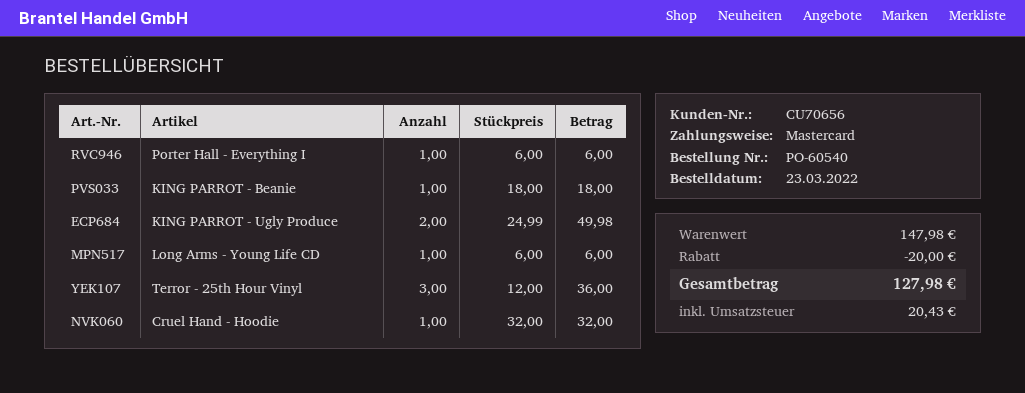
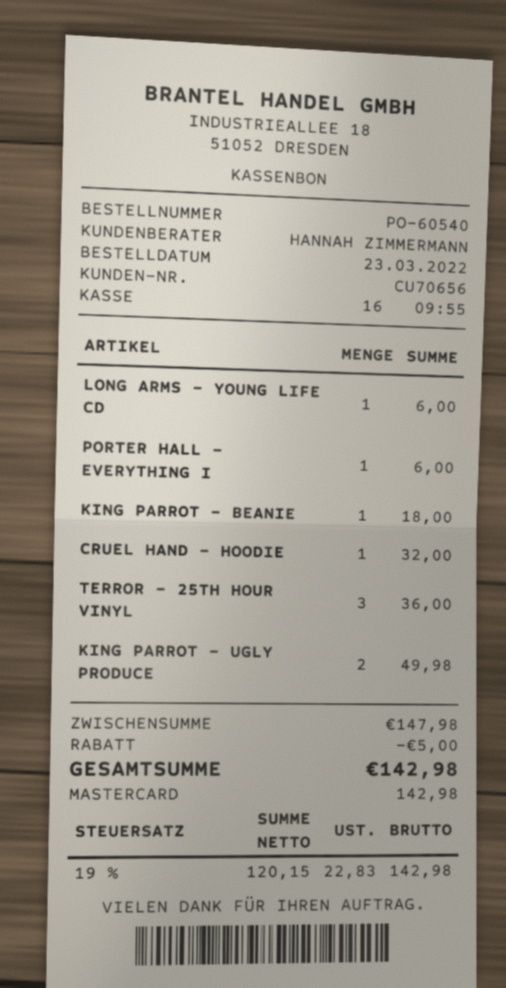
discount: 20.00 -> 5.00
tax: 20.43 -> 22.83
total: 127.98 -> 142.98

